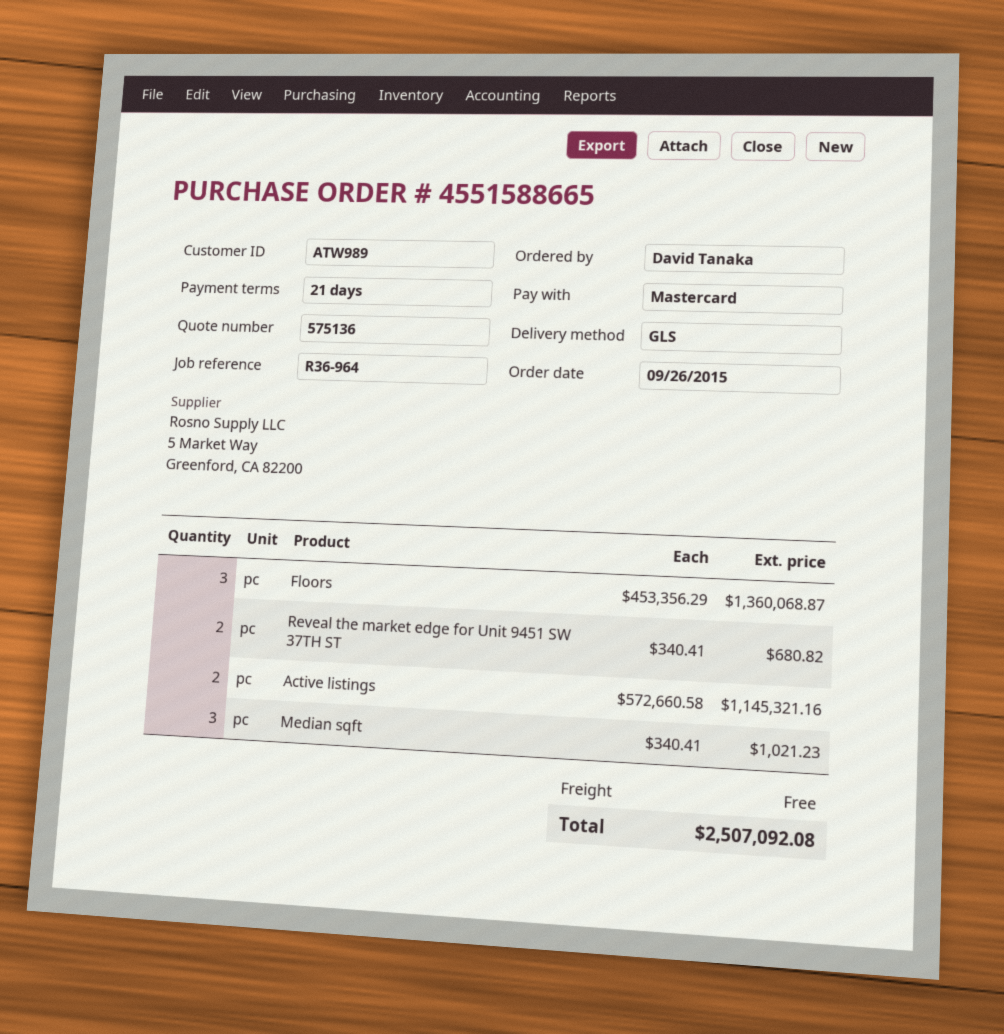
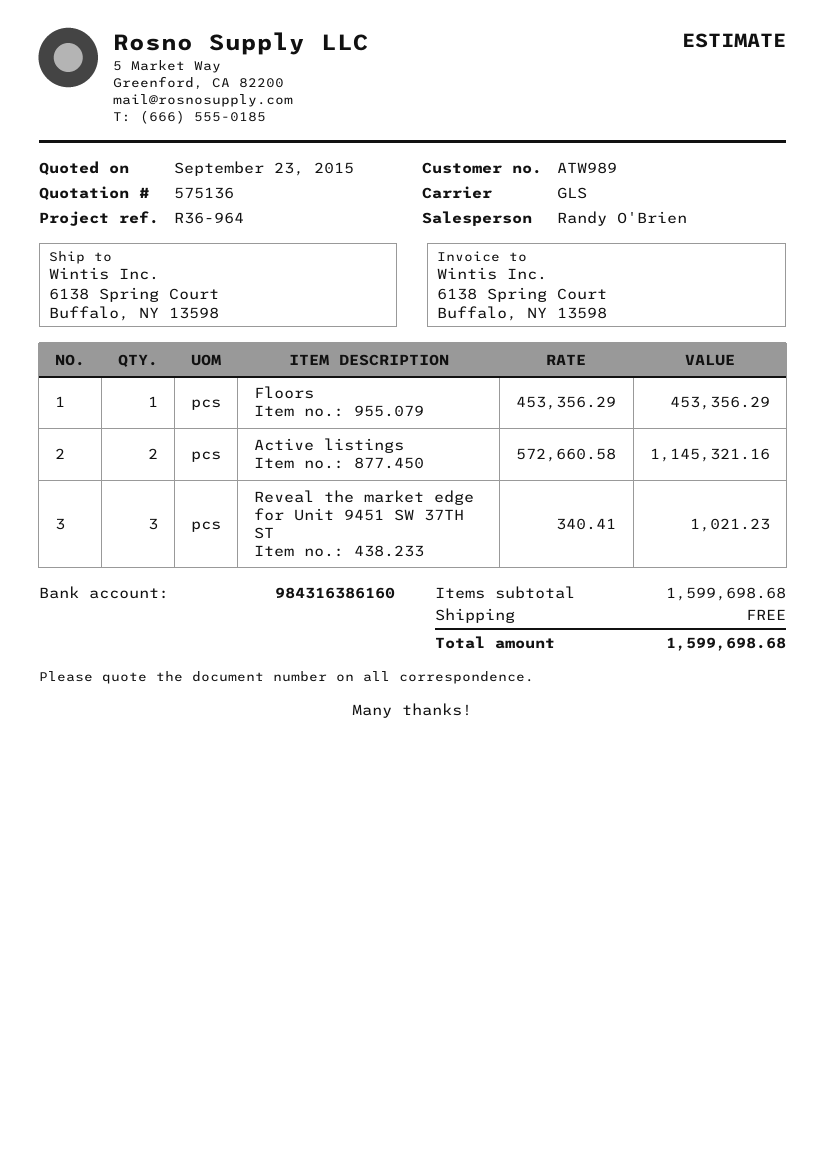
Floors: 3 x 453356.29 = 1360068.87 -> 1 x 453356.29 = 453356.29
Reveal the market edge for Unit 9451 SW 37TH ST: 2 x 340.41 = 680.82 -> 3 x 340.41 = 1021.23
Median sqft: 3 x 340.41 = 1021.23 -> none
total: 2507092.08 -> 1599698.68

